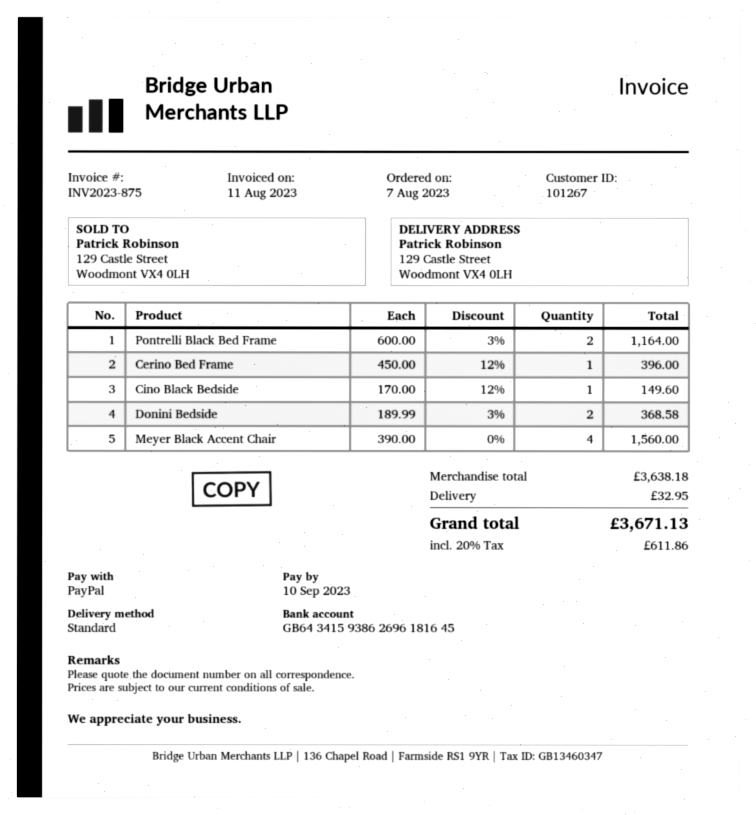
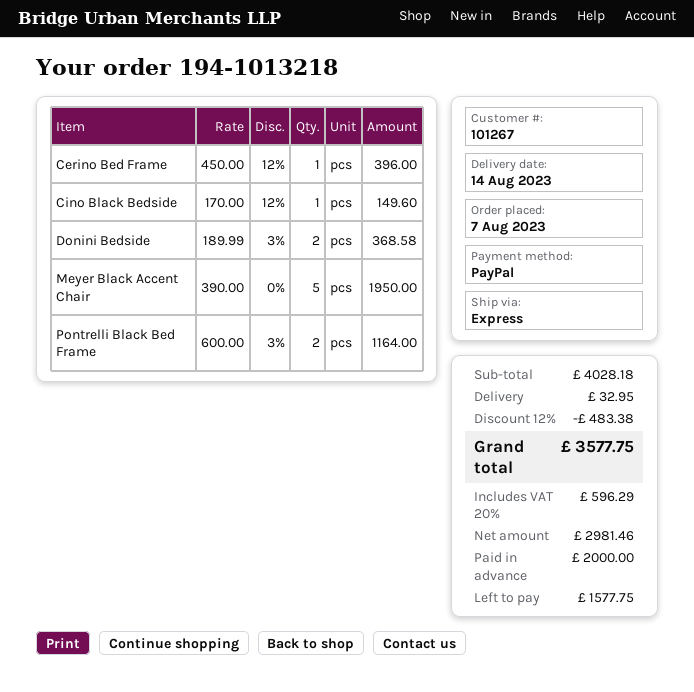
shipping method: standard -> express
Meyer Black Accent Chair: 4 x 390.00 = 1560.00 -> 5 x 390.00 = 1950.00
subtotal: 3638.18 -> 4028.18
discount: none -> 12% = 483.38
tax: 20% = 611.86 -> 20% = 596.29
total: 3671.13 -> 3577.75

